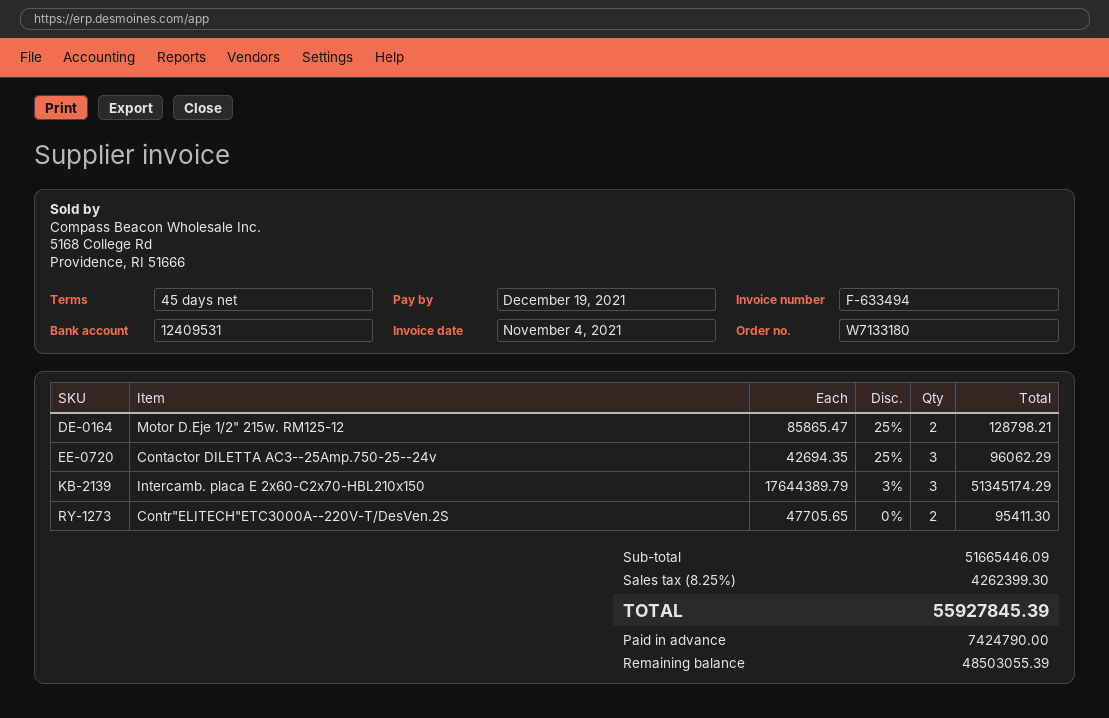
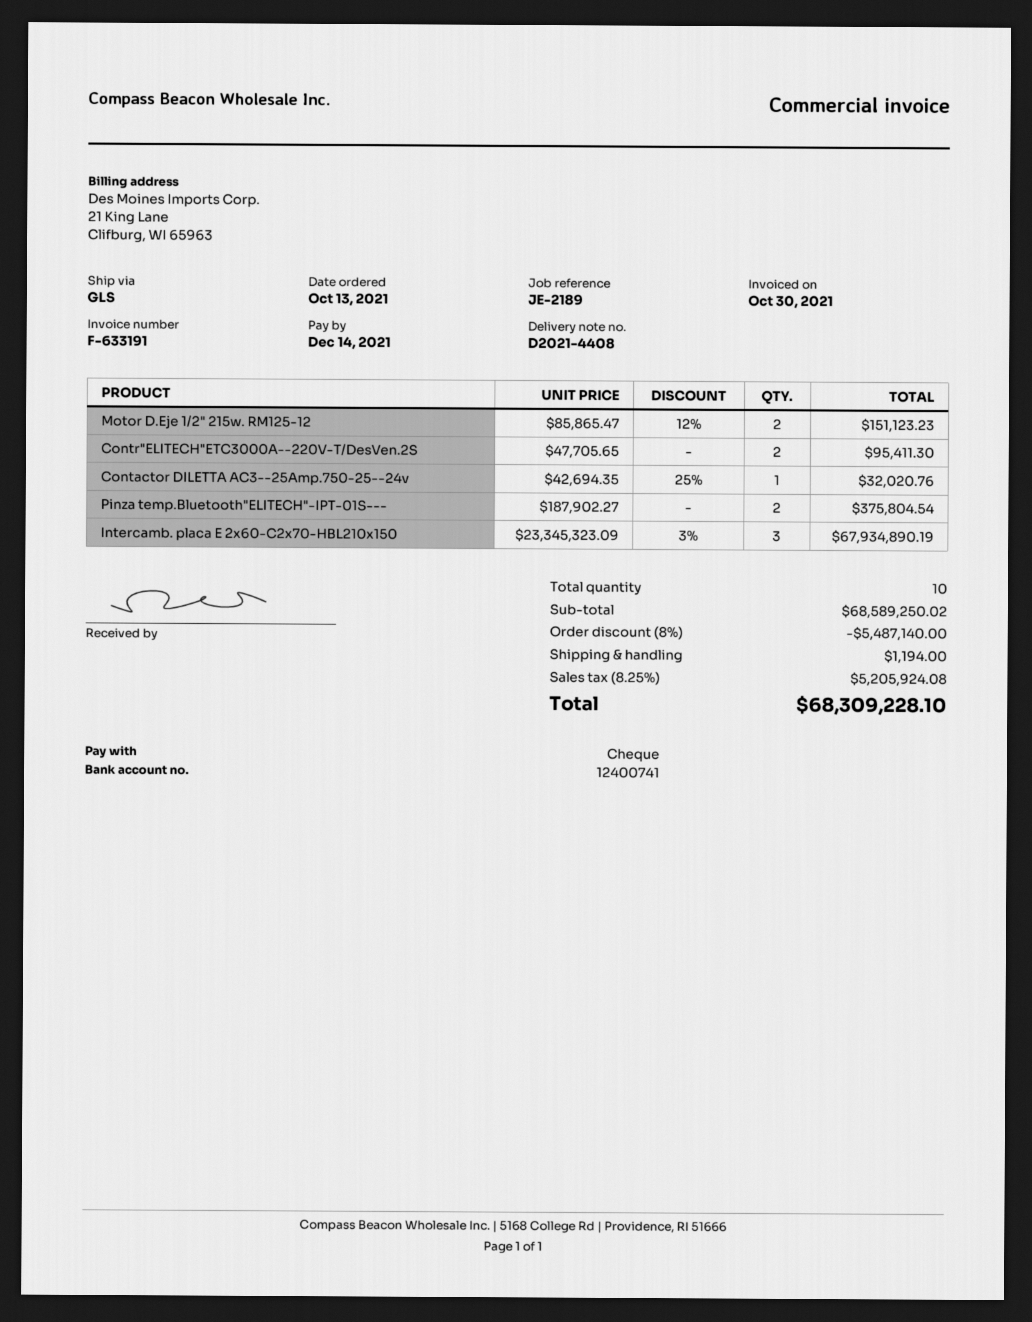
invoice number: F-633494 -> F-633191
invoice date: 2021-11-04 -> 2021-10-30
due date: 2021-12-19 -> 2021-12-14
bank account: 12409531 -> 12400741
Motor D.Eje 1/2" 215w. RM125-12: 2 x 85865.47 - 25% = 128798.21 -> 2 x 85865.47 - 12% = 151123.23
Contactor DILETTA AC3--25Amp.750-25--24v: 3 x 42694.35 - 25% = 96062.29 -> 1 x 42694.35 - 25% = 32020.76
Intercamb. placa E 2x60-C2x70-HBL210x150: 3 x 17644389.79 - 3% = 51345174.29 -> 3 x 23345323.09 - 3% = 67934890.19
Pinza temp.Bluetooth"ELITECH"-IPT-01S---: none -> 2 x 187902.27 = 375804.54
subtotal: 51665446.09 -> 68589250.02
discount: none -> 8% = 5487140.00
shipping: none -> 1194.00
tax: 8.25% = 4262399.30 -> 8.25% = 5205924.08
total: 55927845.39 -> 68309228.10

